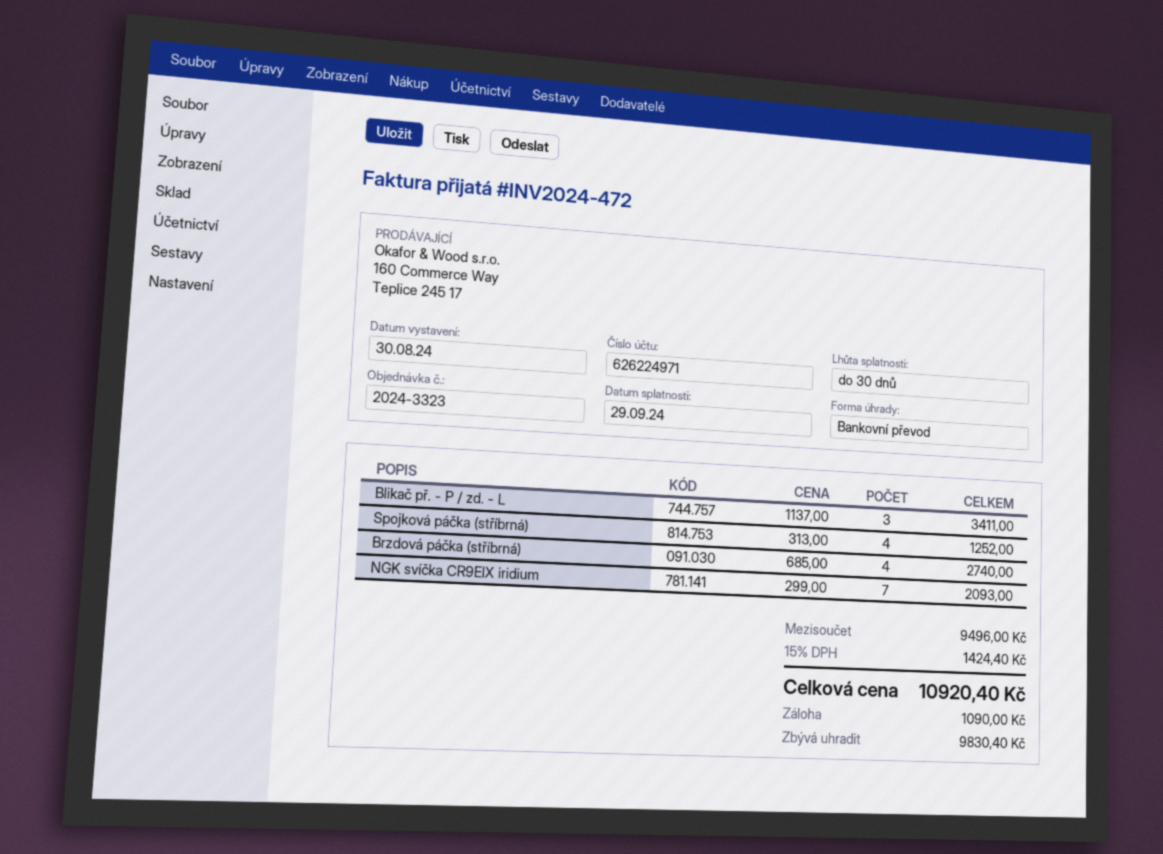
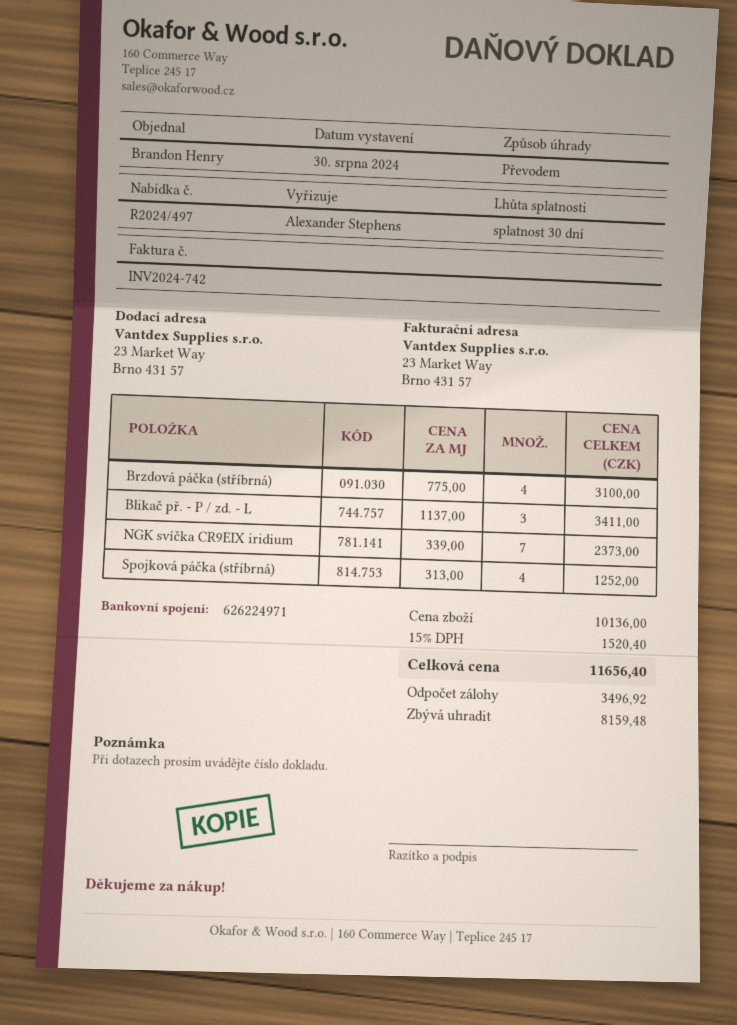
invoice number: INV2024-472 -> INV2024-742
Brzdová páčka (stříbrná): 4 x 685.00 = 2740.00 -> 4 x 775.00 = 3100.00
NGK svíčka CR9EIX iridium: 7 x 299.00 = 2093.00 -> 7 x 339.00 = 2373.00
subtotal: 9496.00 -> 10136.00
tax: 15% = 1424.40 -> 15% = 1520.40
total: 10920.40 -> 11656.40
deposit: 1090.00 -> 3496.92
balance: 9830.40 -> 8159.48

